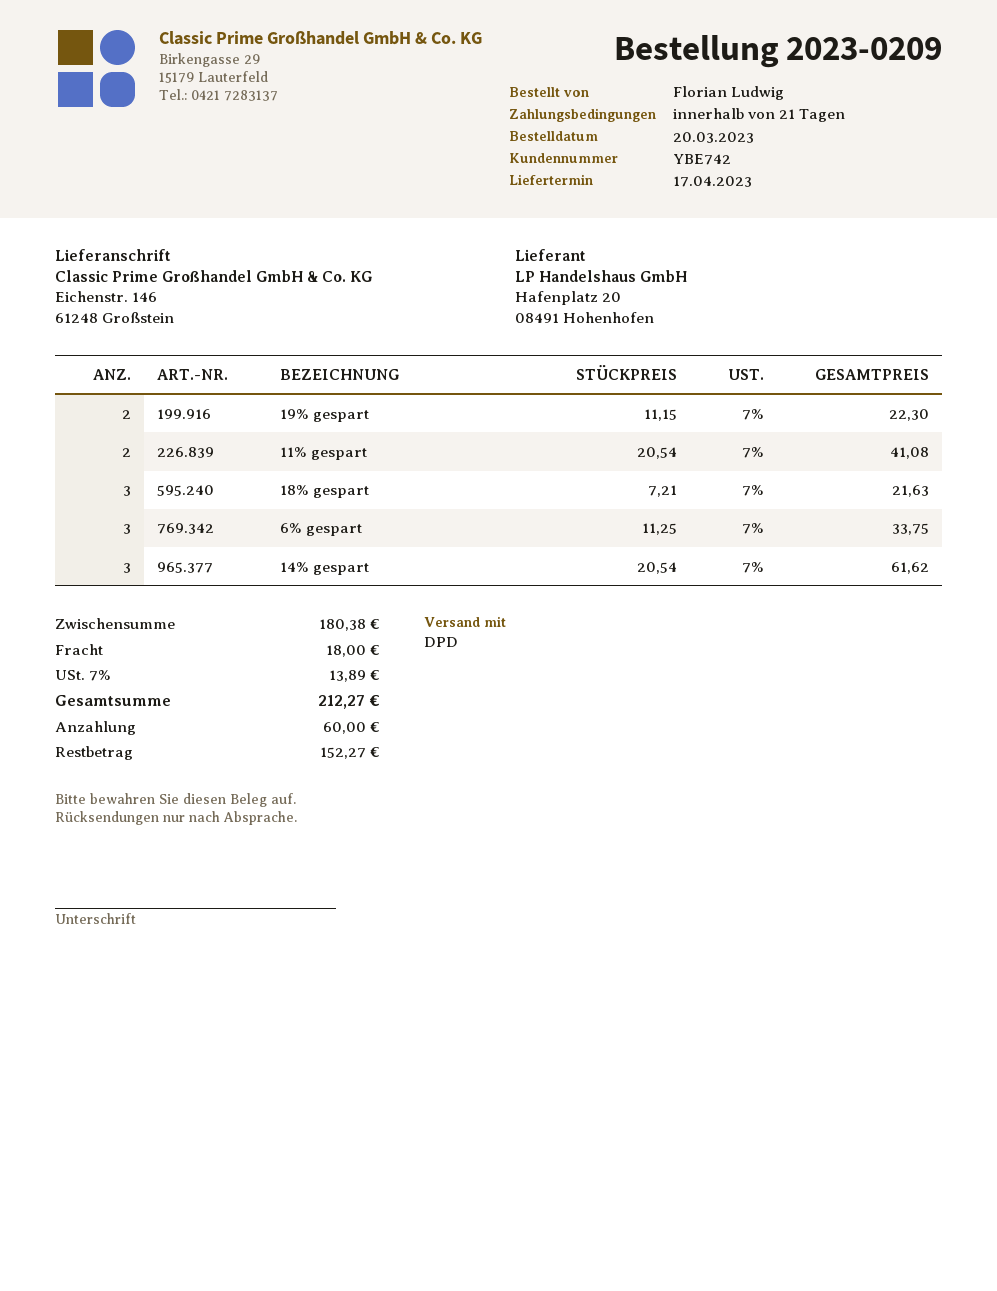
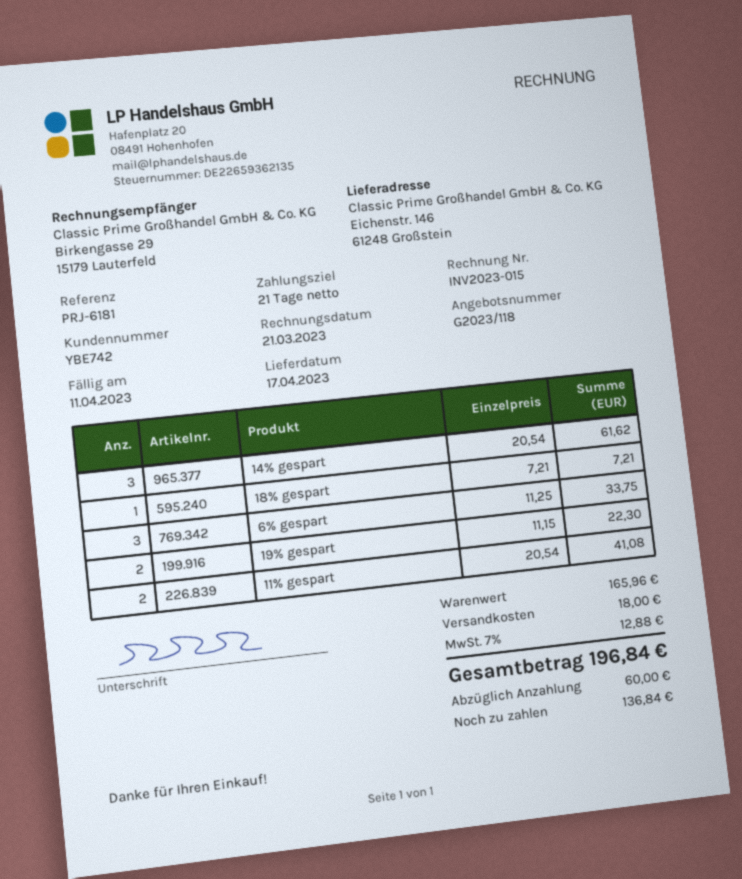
18% gespart: 3 x 7.21 = 21.63 -> 1 x 7.21 = 7.21
subtotal: 180.38 -> 165.96
tax: 7% = 13.89 -> 7% = 12.88
total: 212.27 -> 196.84
balance: 152.27 -> 136.84

